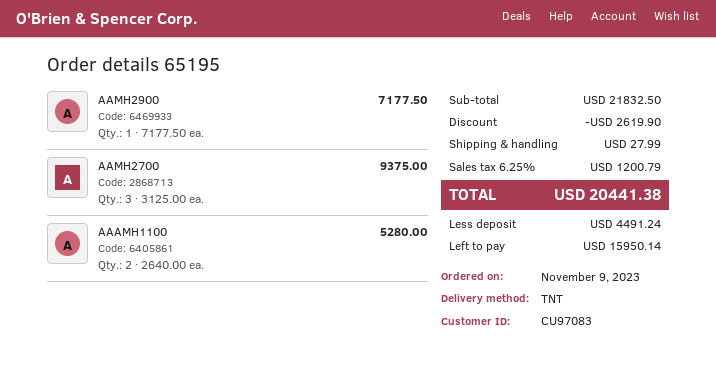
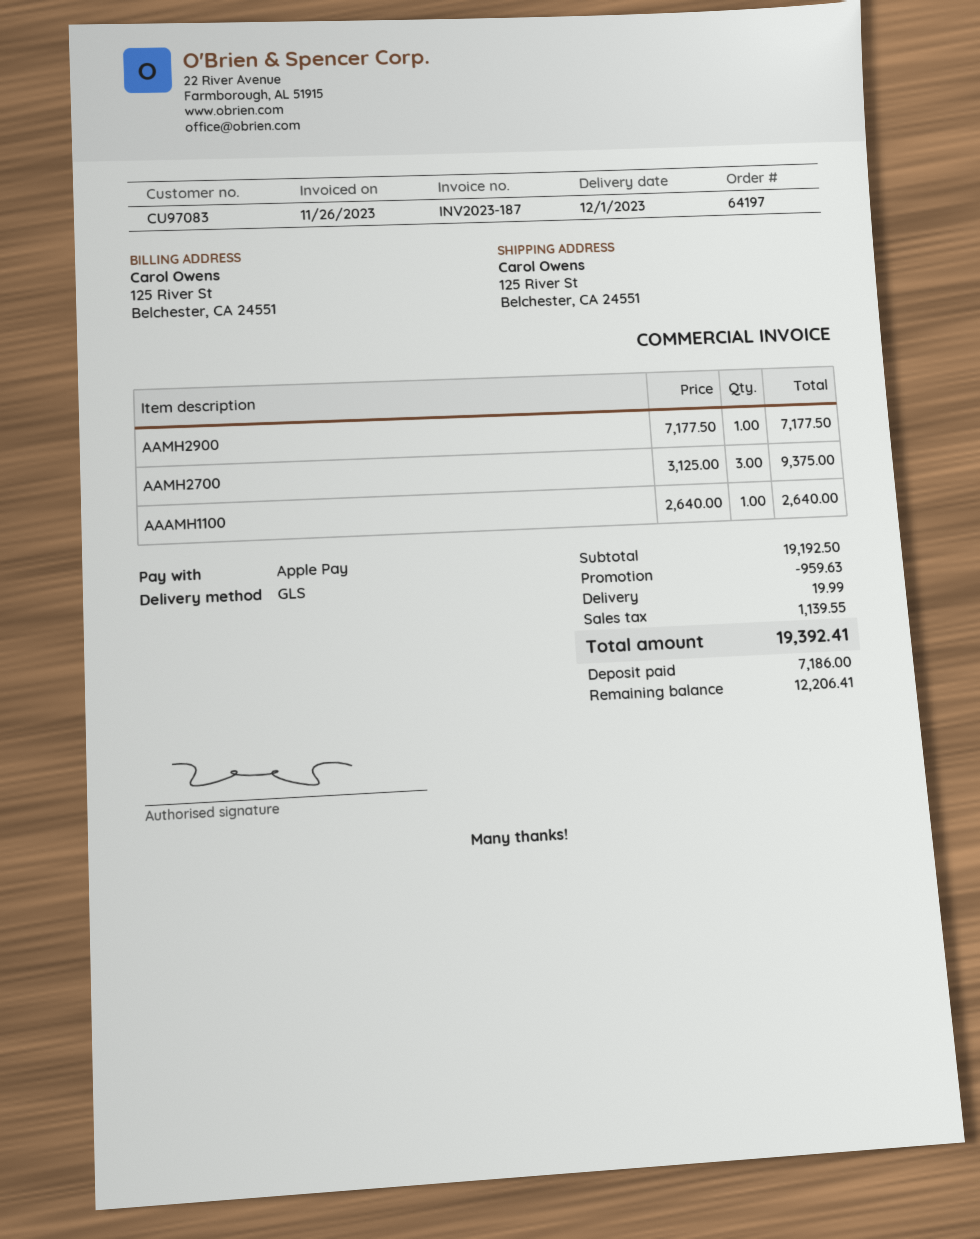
order number: 65195 -> 64197
shipping method: TNT -> GLS
AAAMH1100: 2 x 2640.00 = 5280.00 -> 1 x 2640.00 = 2640.00
subtotal: 21832.50 -> 19192.50
discount: 2619.90 -> 959.63
shipping: 27.99 -> 19.99
tax: 1200.79 -> 1139.55
total: 20441.38 -> 19392.41
deposit: 4491.24 -> 7186.00
balance: 15950.14 -> 12206.41

